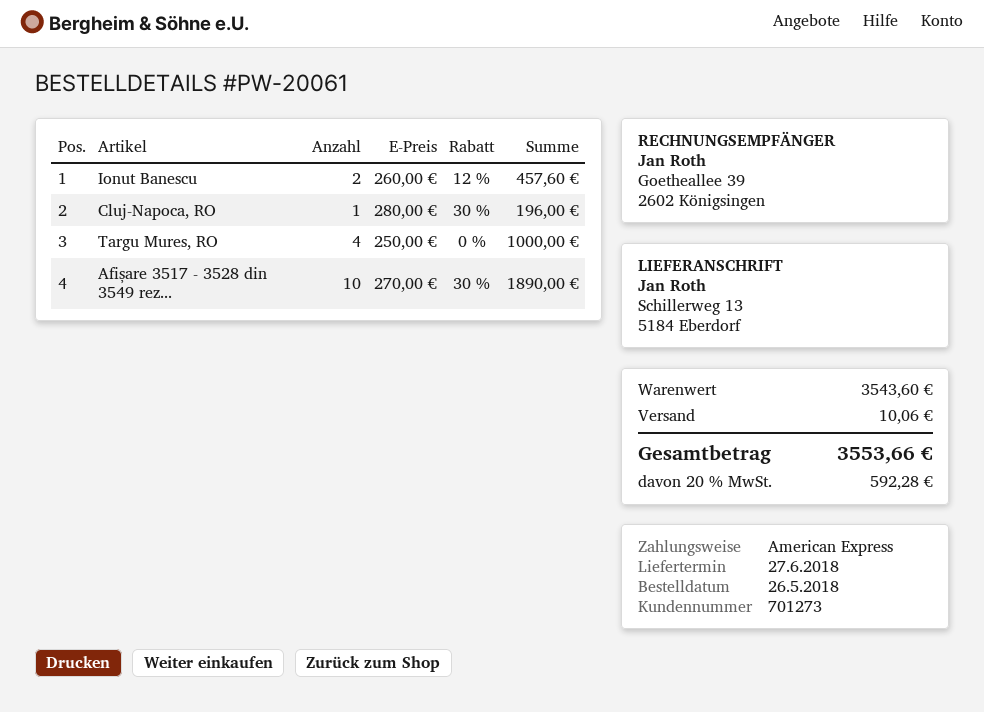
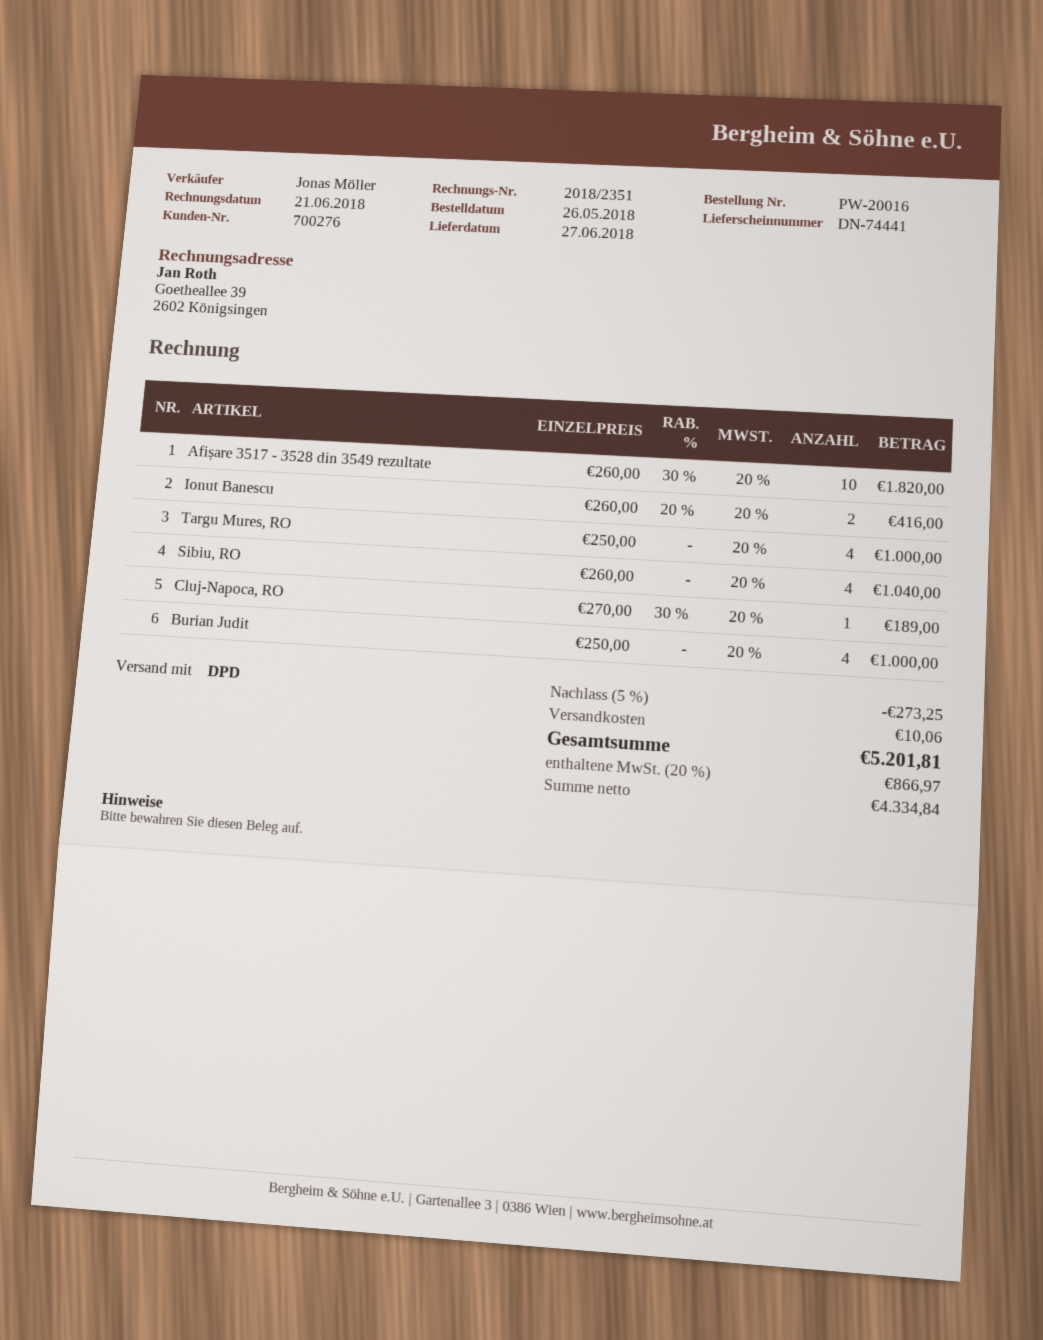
order number: PW-20061 -> PW-20016
customer number: 701273 -> 700276
Ionut Banescu: 2 x 260.00 - 12% = 457.60 -> 2 x 260.00 - 20% = 416.00
Cluj-Napoca, RO: 1 x 280.00 - 30% = 196.00 -> 1 x 270.00 - 30% = 189.00
Afișare 3517 - 3528 din 3549 rez...: 10 x 270.00 - 30% = 1890.00 -> 10 x 260.00 - 30% = 1820.00
Sibiu, RO: none -> 4 x 260.00 = 1040.00
Burian Judit: none -> 4 x 250.00 = 1000.00
discount: none -> 5% = 273.25
tax: 20% = 592.28 -> 20% = 866.97
total: 3553.66 -> 5201.81

